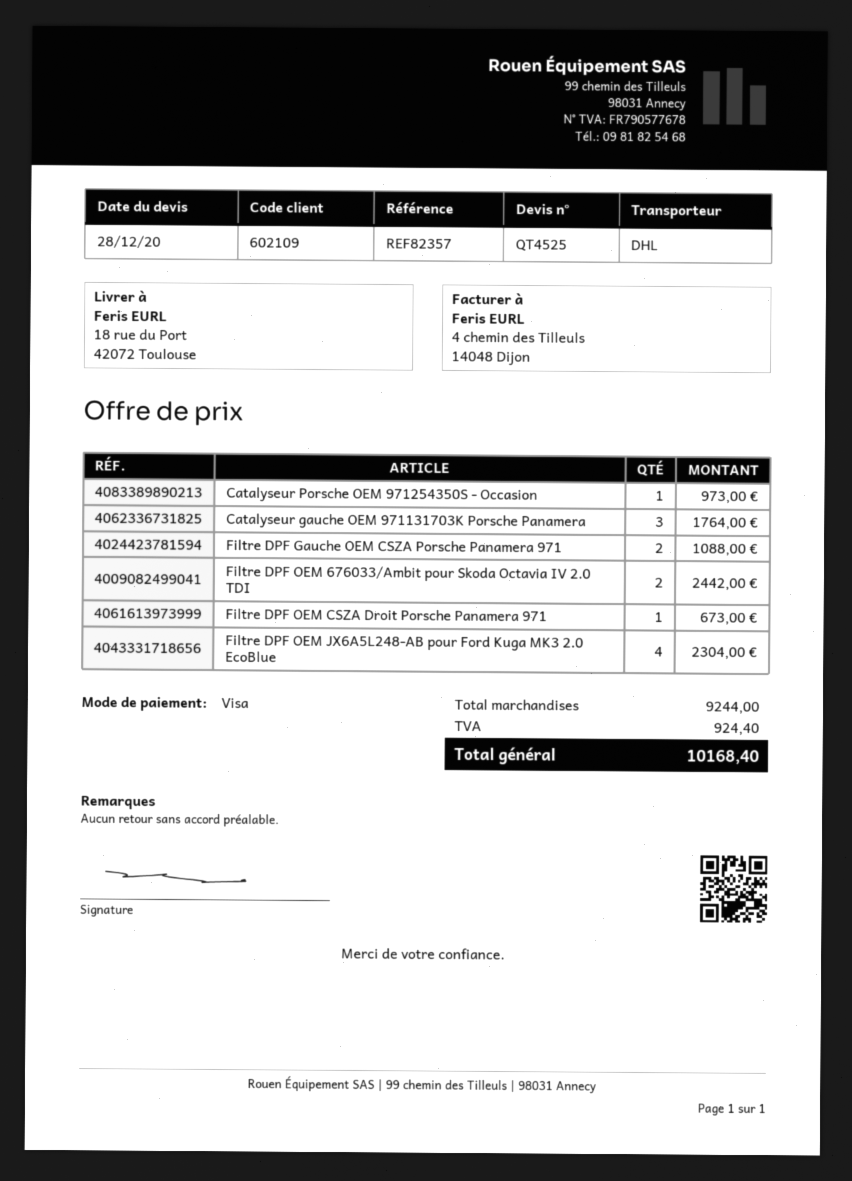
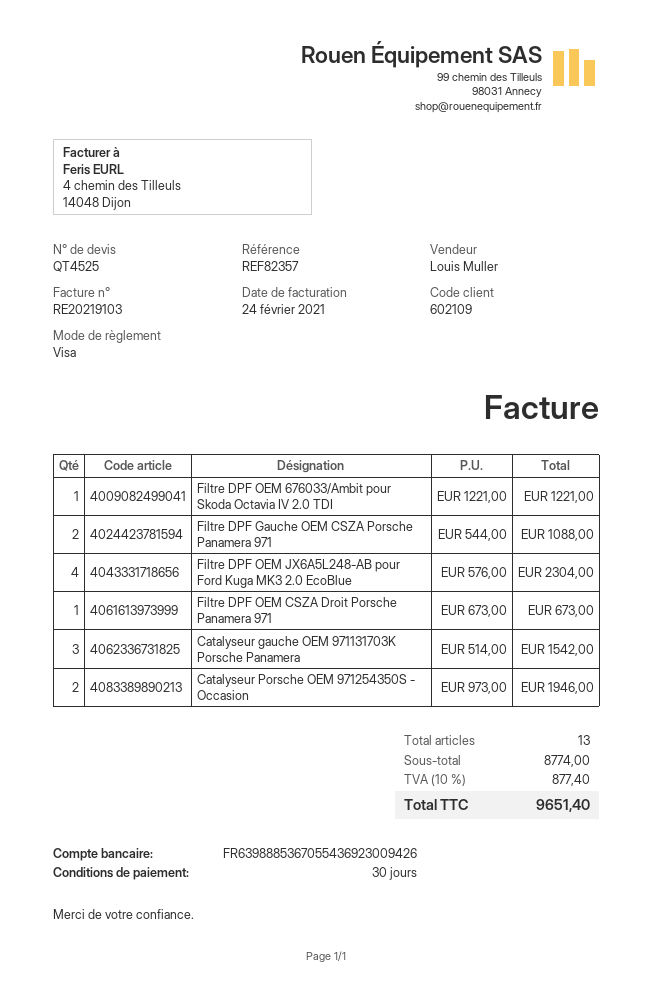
Catalyseur Porsche OEM 971254350S - Occasion: 1 for 973.00 -> 2 for 1946.00
Catalyseur gauche OEM 971131703K Porsche Panamera: 3 for 1764.00 -> 3 for 1542.00
Filtre DPF OEM 676033/Ambit pour Skoda Octavia IV 2.0 TDI: 2 for 2442.00 -> 1 for 1221.00
subtotal: 9244.00 -> 8774.00
tax: 924.40 -> 877.40
total: 10168.40 -> 9651.40

